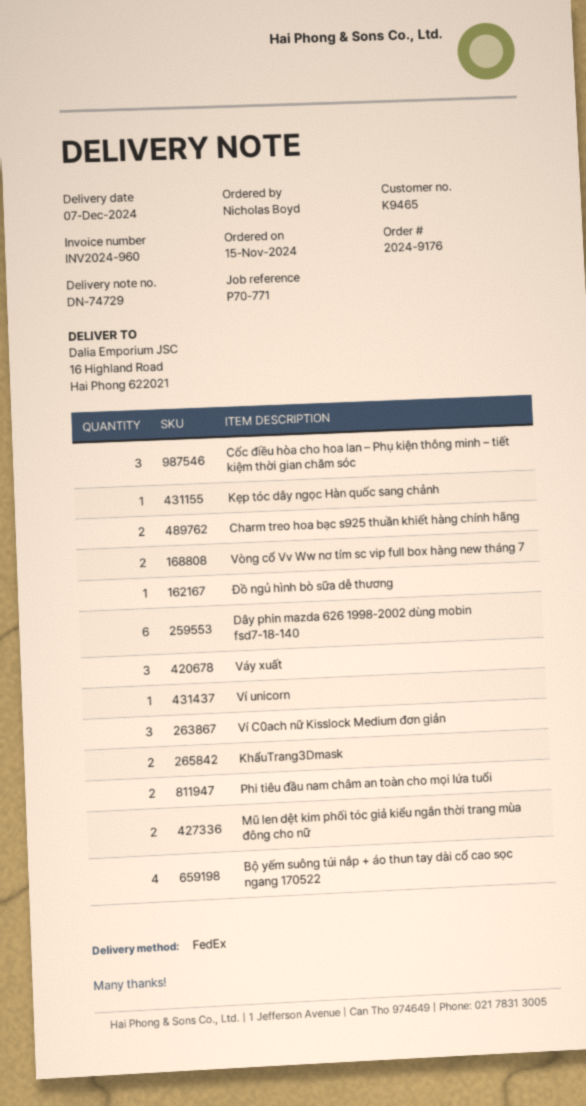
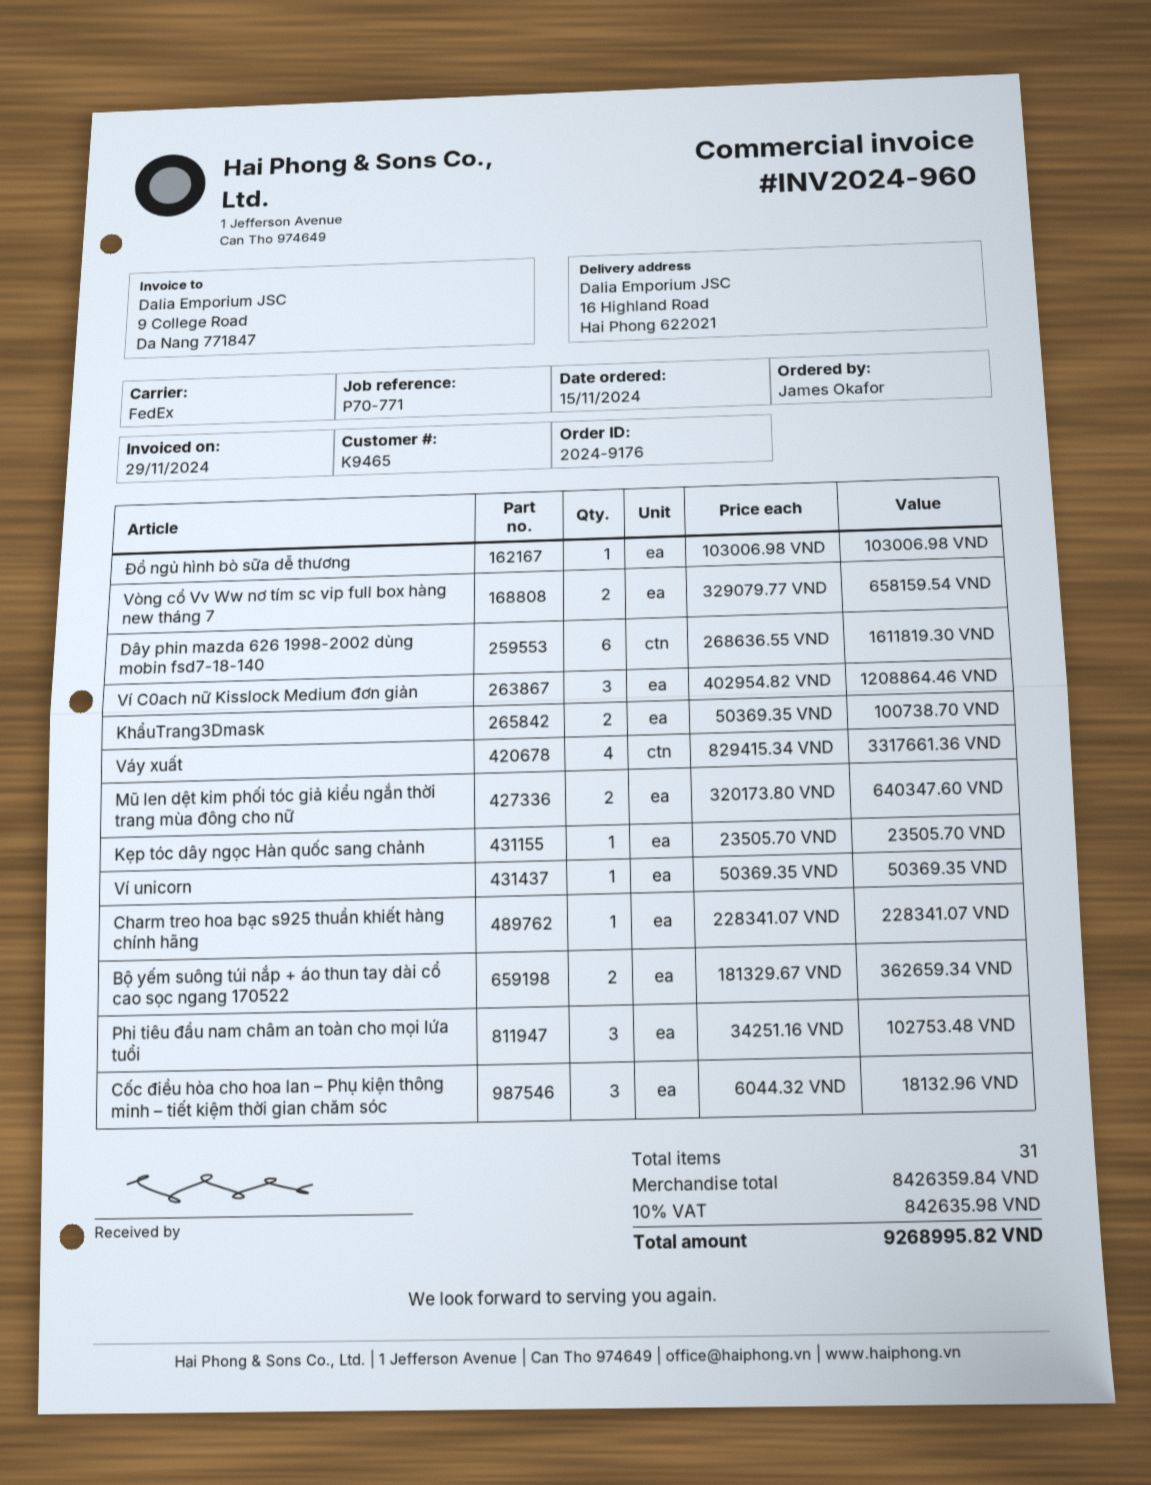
ordered by: Nicholas Boyd -> James Okafor
Charm treo hoa bạc s925 thuần khiết hàng chính hãng: 2 -> 1
Váy xuất: 3 -> 4
Phi tiêu đầu nam châm an toàn cho mọi lứa tuổi: 2 -> 3
Bộ yếm suông túi nắp + áo thun tay dài cổ cao sọc ngang 170522: 4 -> 2

